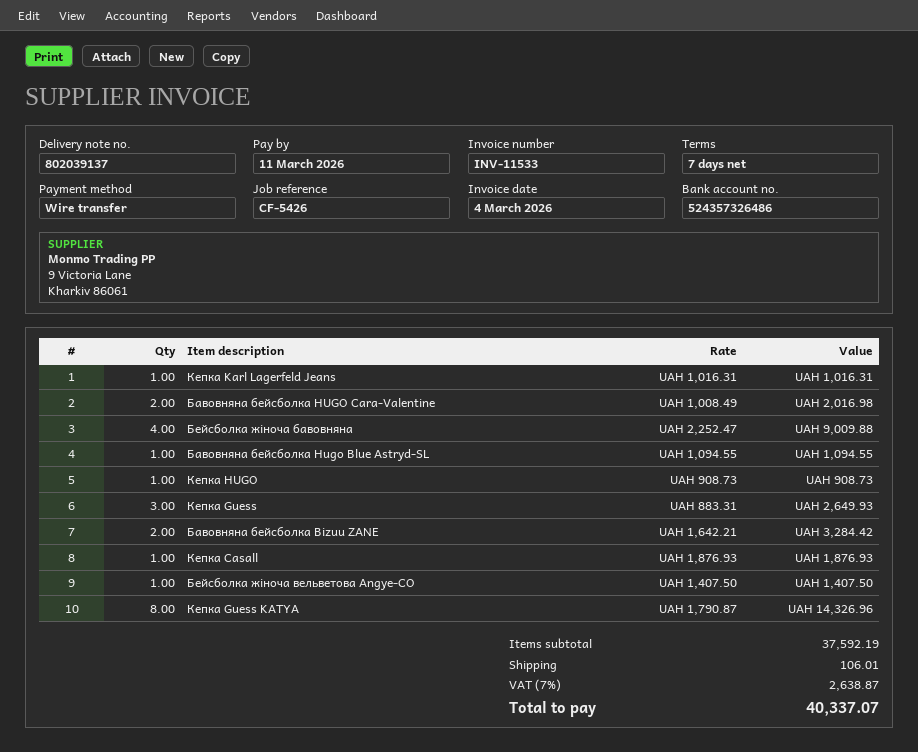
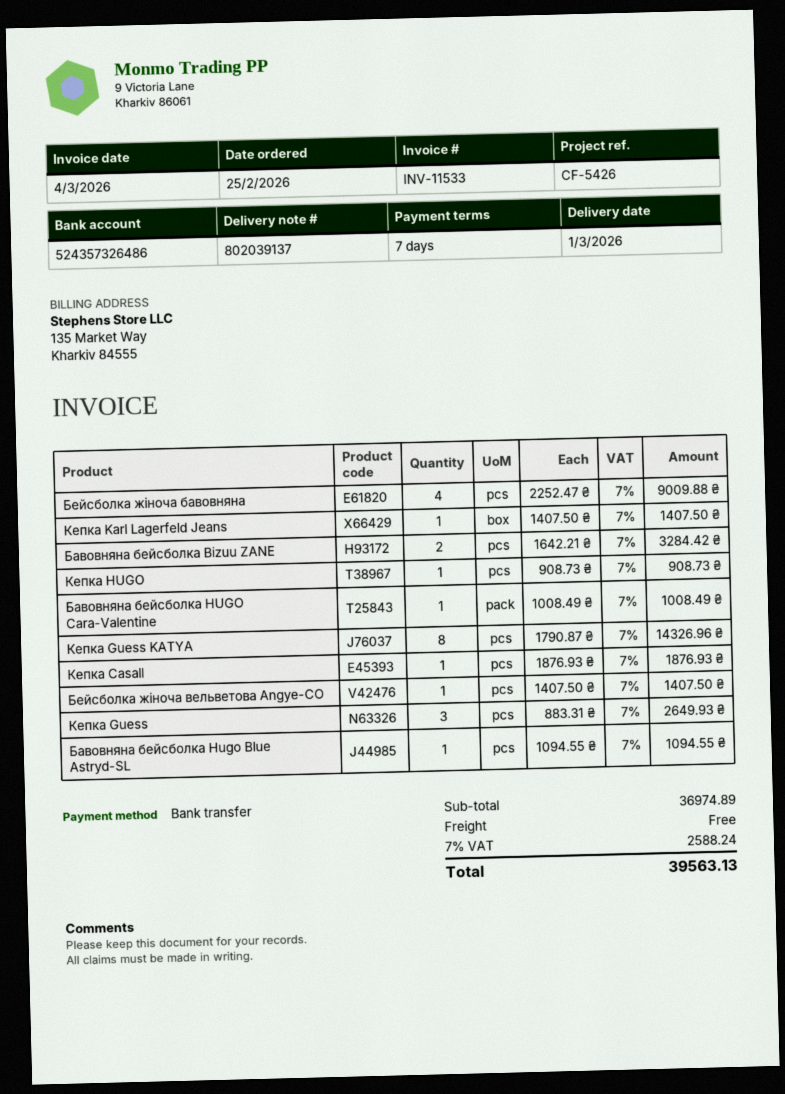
Кепка Karl Lagerfeld Jeans: 1 x 1016.31 = 1016.31 -> 1 x 1407.50 = 1407.50
Бавовняна бейсболка HUGO Cara-Valentine: 2 x 1008.49 = 2016.98 -> 1 x 1008.49 = 1008.49
subtotal: 37592.19 -> 36974.89
shipping: 106.01 -> 0.00
tax: 7% = 2638.87 -> 7% = 2588.24
total: 40337.07 -> 39563.13

